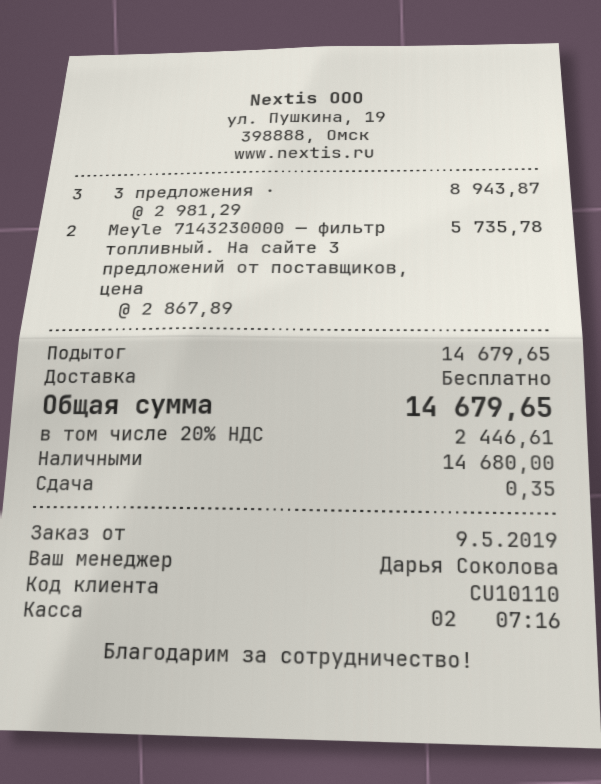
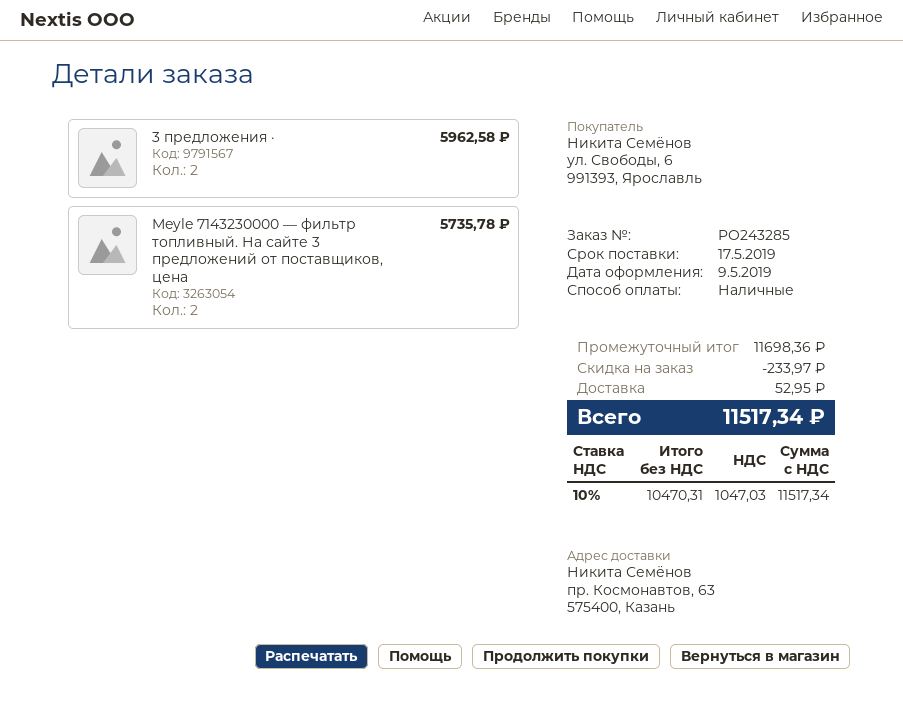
3 предложения ·: 3 for 8943.87 -> 2 for 5962.58
subtotal: 14679.65 -> 11698.36
discount: none -> 233.97
shipping: 0.00 -> 52.95
tax: 20% = 2446.61 -> 10% = 1047.03
total: 14679.65 -> 11517.34

